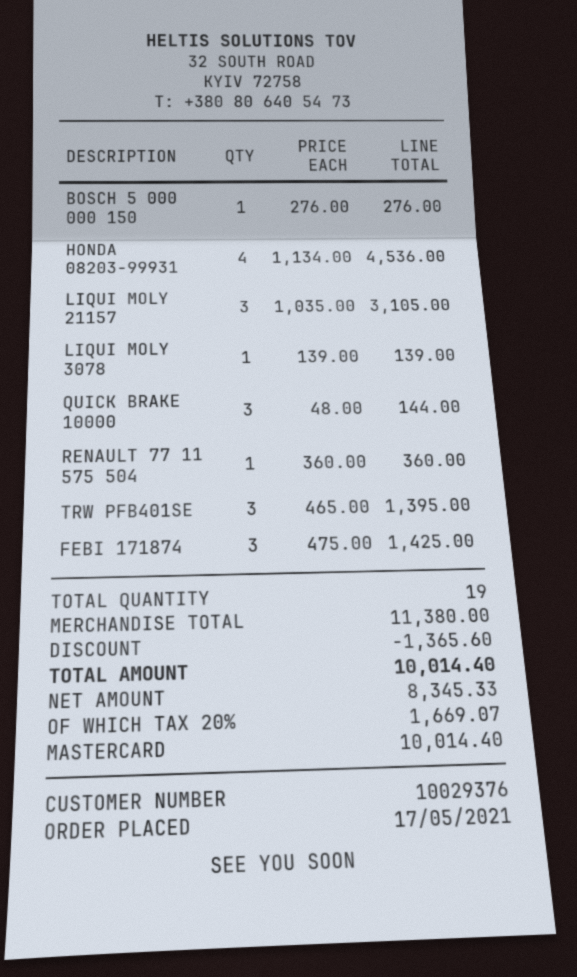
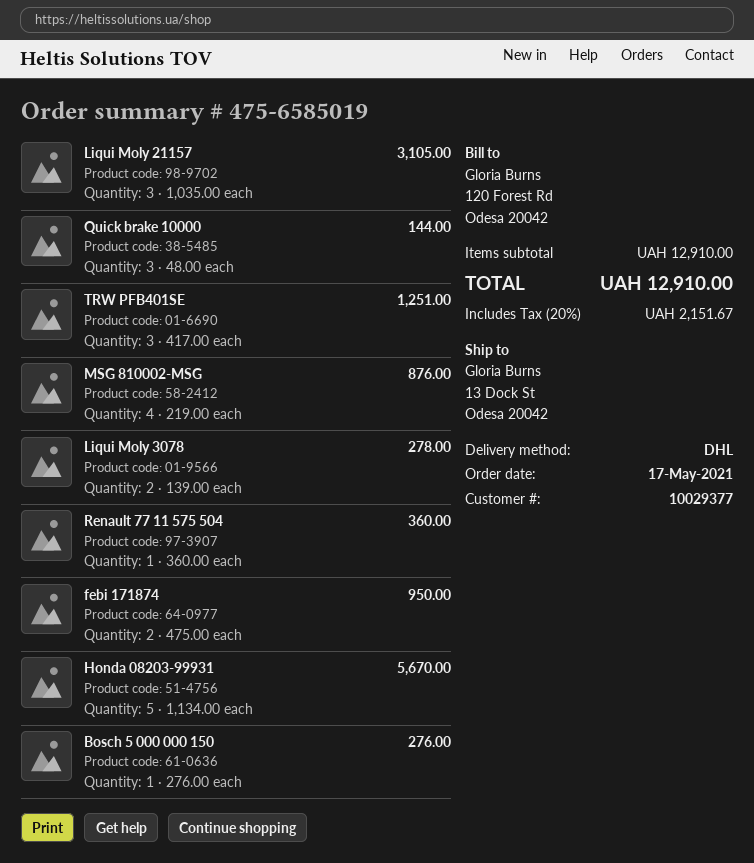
customer number: 10029376 -> 10029377
HONDA 08203-99931: 4 x 1134.00 = 4536.00 -> 5 x 1134.00 = 5670.00
LIQUI MOLY 3078: 1 x 139.00 = 139.00 -> 2 x 139.00 = 278.00
TRW PFB401SE: 3 x 465.00 = 1395.00 -> 3 x 417.00 = 1251.00
FEBI 171874: 3 x 475.00 = 1425.00 -> 2 x 475.00 = 950.00
MSG 810002-MSG: none -> 4 x 219.00 = 876.00
subtotal: 11380.00 -> 12910.00
discount: 1365.60 -> none
tax: 20% = 1669.07 -> 20% = 2151.67
total: 10014.40 -> 12910.00

